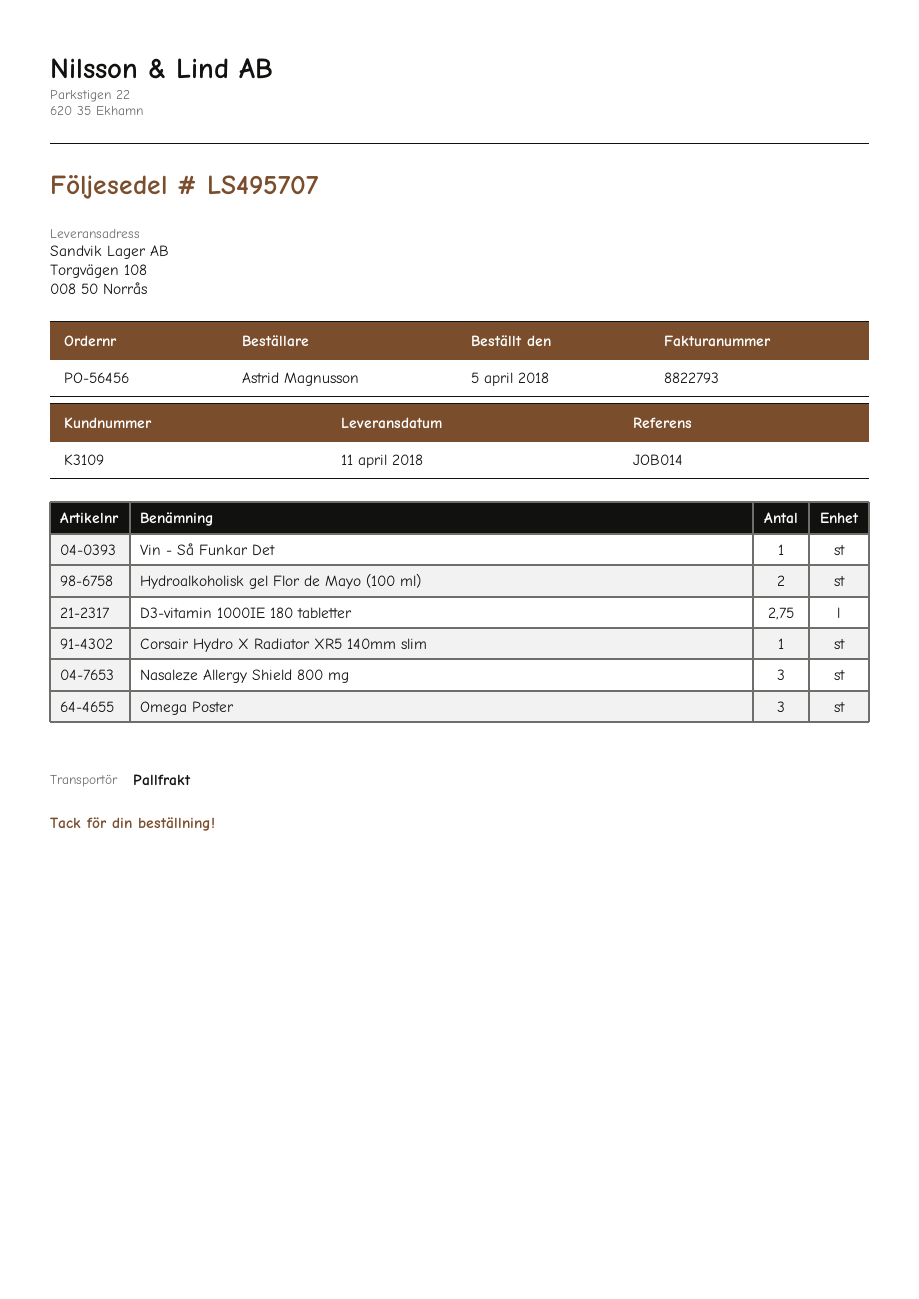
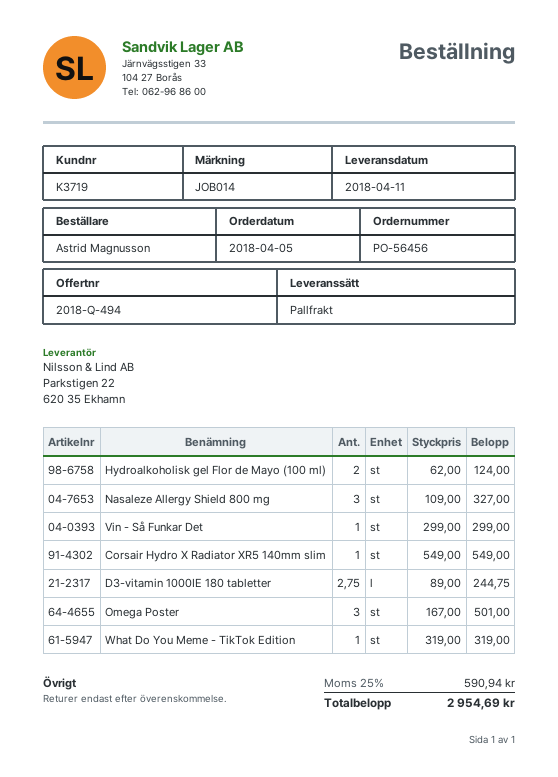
customer number: K3109 -> K3719
What Do You Meme - TikTok Edition: none -> 1

